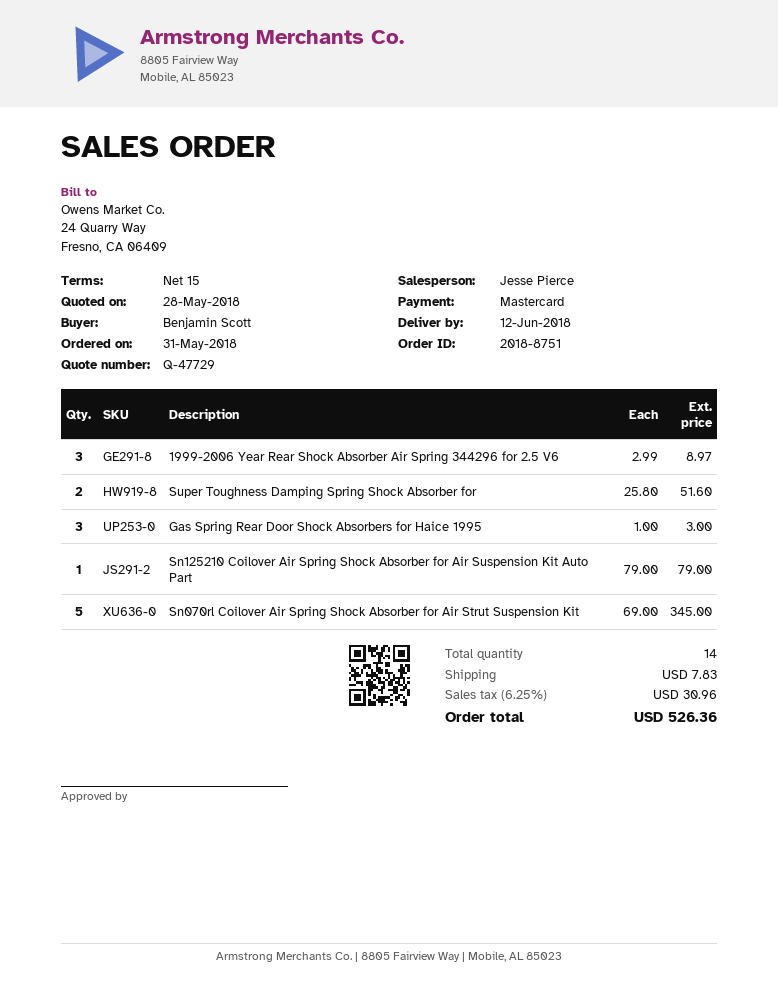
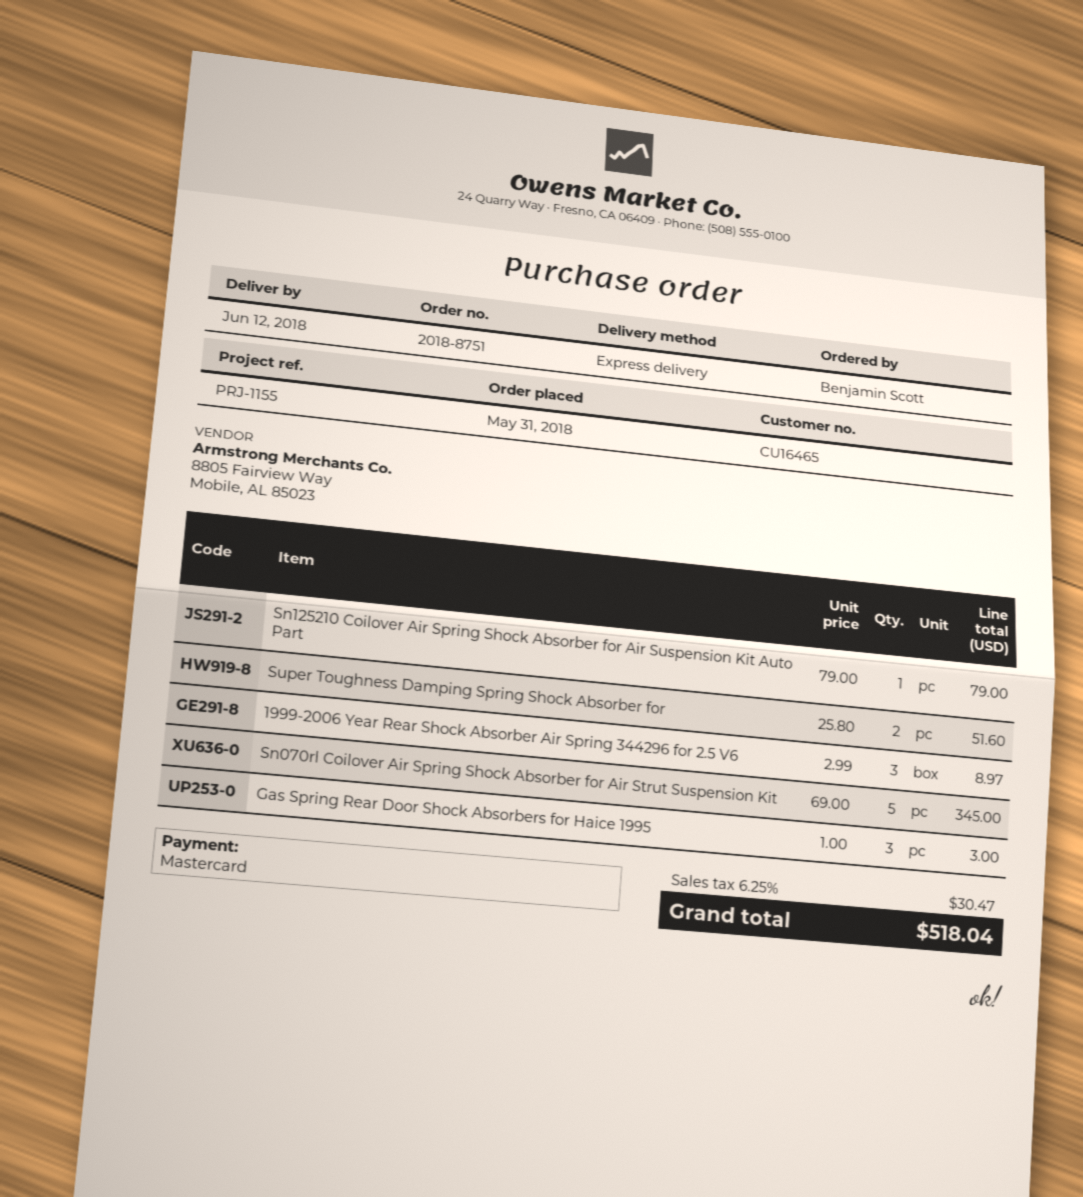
shipping: 7.83 -> none
tax: 6.25% = 30.96 -> 6.25% = 30.47
total: 526.36 -> 518.04

